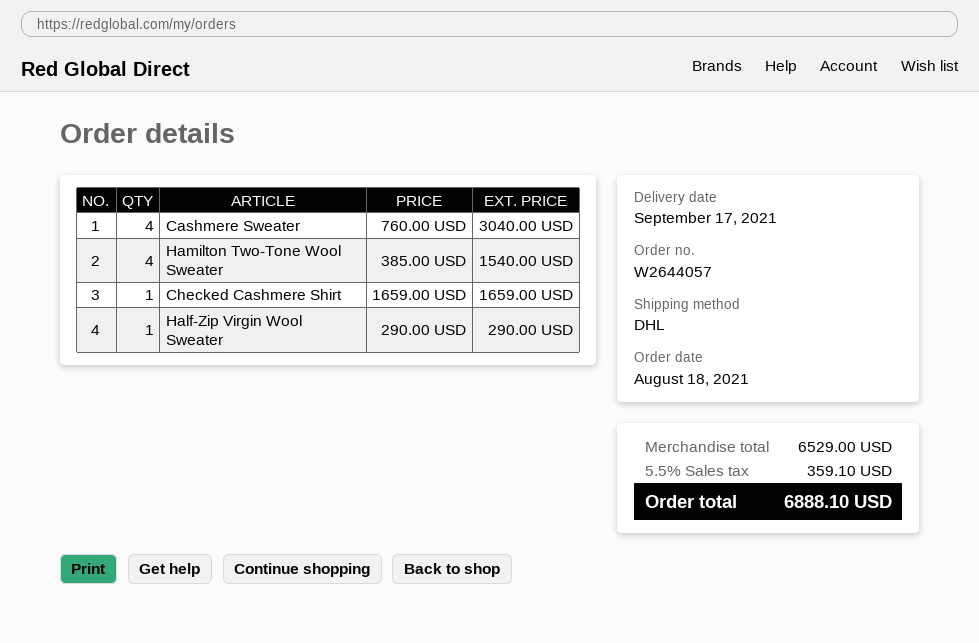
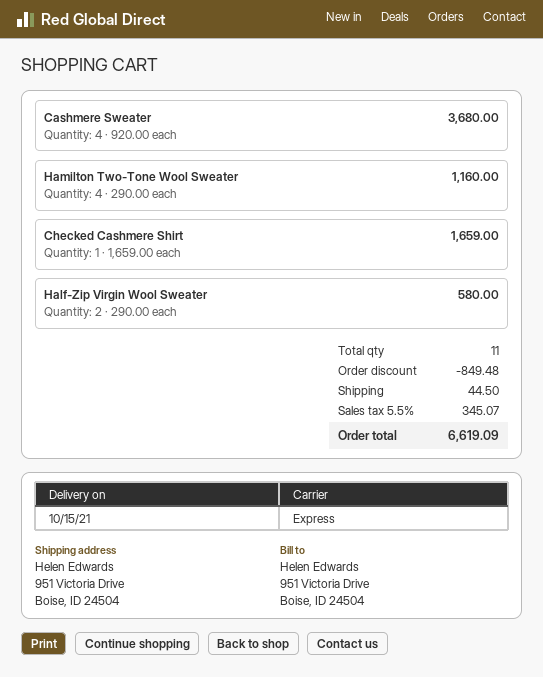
delivery date: 2021-09-17 -> 2021-10-15
shipping method: DHL -> express
Cashmere Sweater: 4 x 760.00 = 3040.00 -> 4 x 920.00 = 3680.00
Hamilton Two-Tone Wool Sweater: 4 x 385.00 = 1540.00 -> 4 x 290.00 = 1160.00
Half-Zip Virgin Wool Sweater: 1 x 290.00 = 290.00 -> 2 x 290.00 = 580.00
discount: none -> 849.48
shipping: none -> 44.50
tax: 5.5% = 359.10 -> 5.5% = 345.07
total: 6888.10 -> 6619.09

